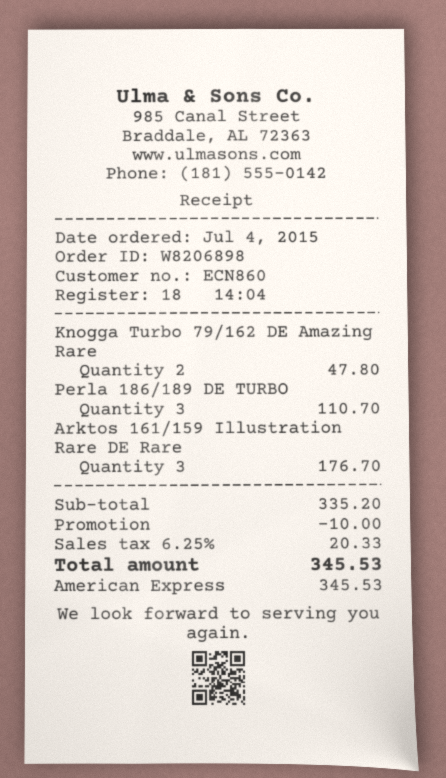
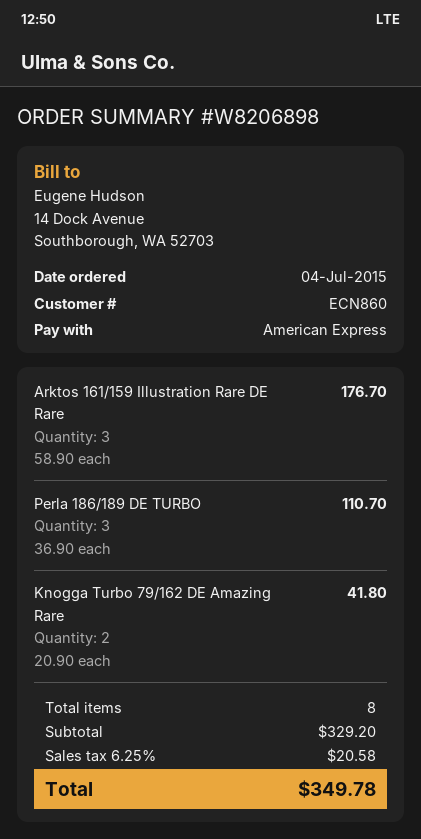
Knogga Turbo 79/162 DE Amazing Rare: 2 for 47.80 -> 2 for 41.80
subtotal: 335.20 -> 329.20
discount: 10.00 -> none
tax: 6.25% = 20.33 -> 6.25% = 20.58
total: 345.53 -> 349.78

